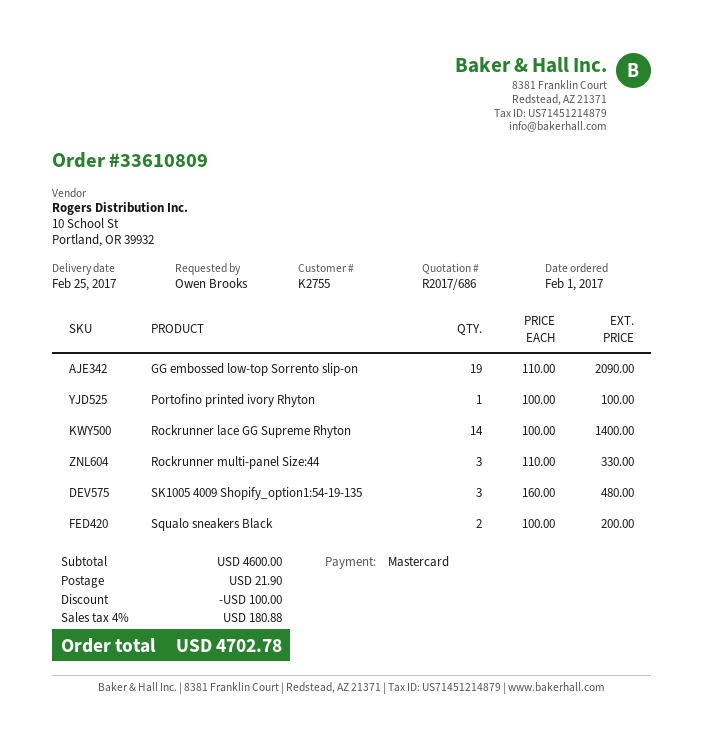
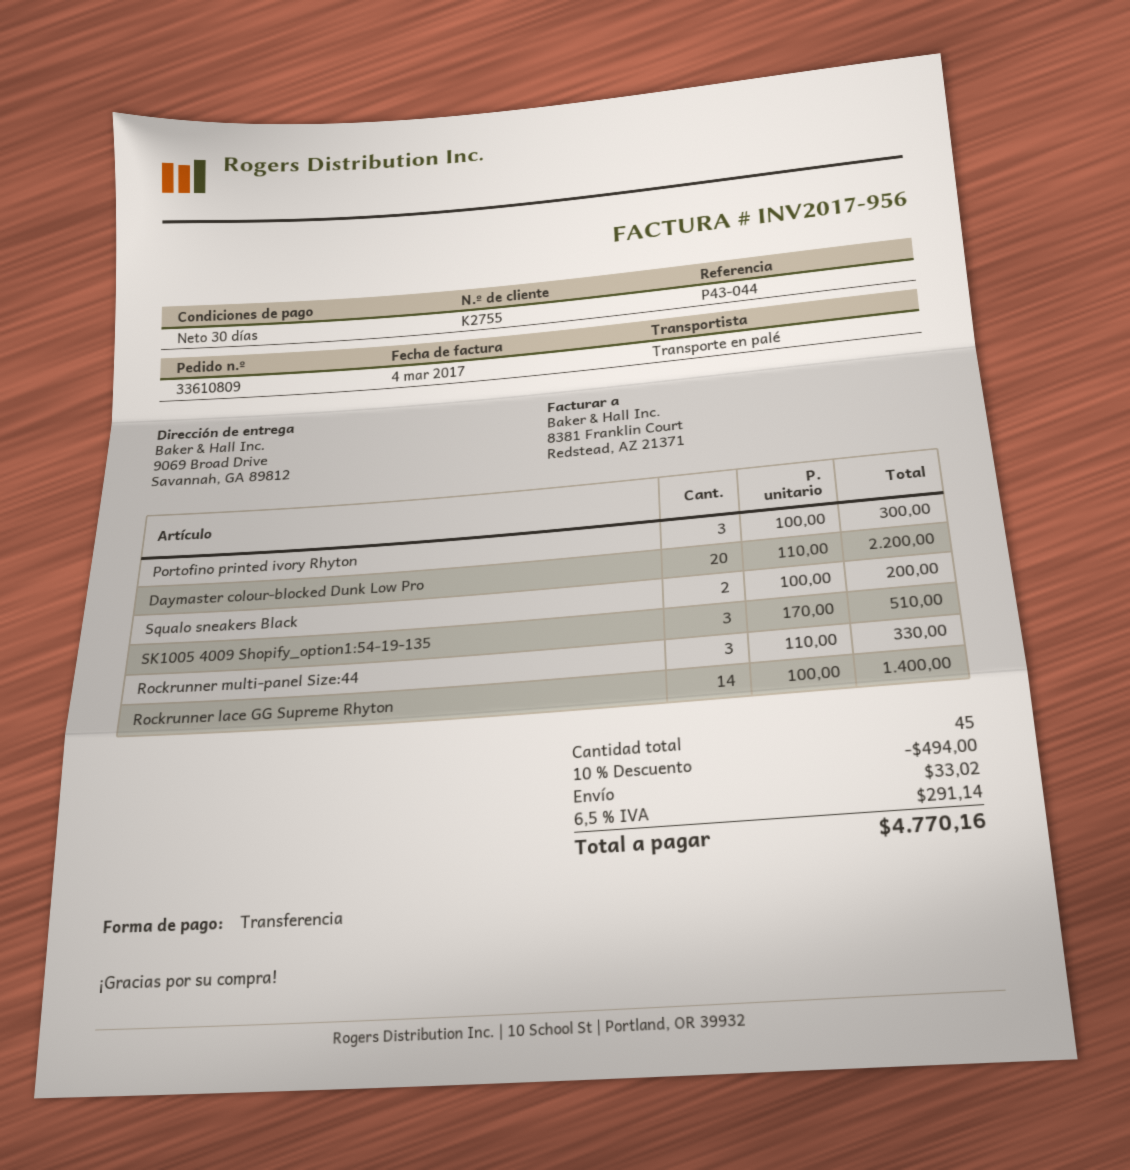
payment method: Mastercard -> bank transfer
GG embossed low-top Sorrento slip-on: 19 x 110.00 = 2090.00 -> none
Portofino printed ivory Rhyton: 1 x 100.00 = 100.00 -> 3 x 100.00 = 300.00
SK1005 4009 Shopify_option1:54-19-135: 3 x 160.00 = 480.00 -> 3 x 170.00 = 510.00
Daymaster colour-blocked Dunk Low Pro: none -> 20 x 110.00 = 2200.00
discount: 100.00 -> 494.00
shipping: 21.90 -> 33.02
tax: 4% = 180.88 -> 6.5% = 291.14
total: 4702.78 -> 4770.16

